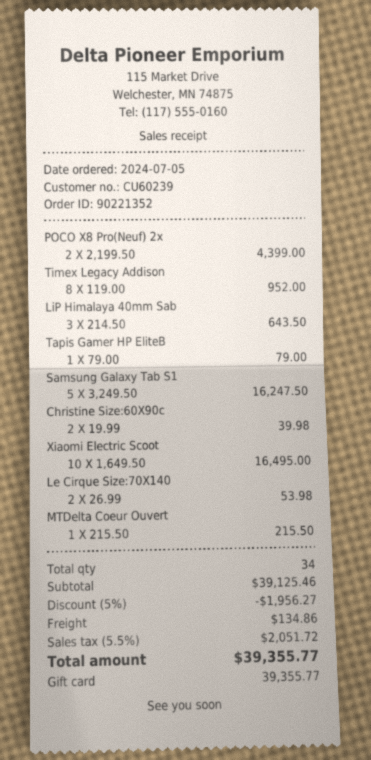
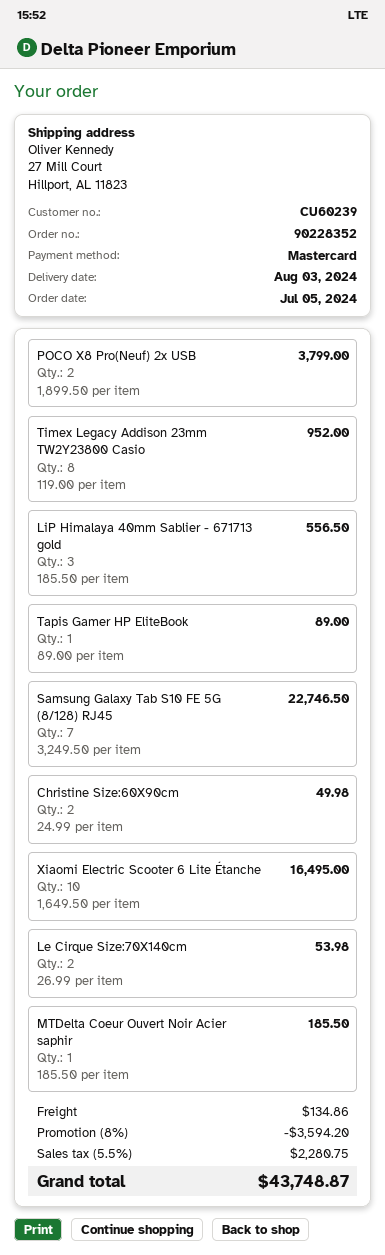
order number: 90221352 -> 90228352
payment method: gift card -> Mastercard
POCO X8 Pro(Neuf) 2x: 2 x 2199.50 = 4399.00 -> 2 x 1899.50 = 3799.00
LiP Himalaya 40mm Sab: 3 x 214.50 = 643.50 -> 3 x 185.50 = 556.50
Tapis Gamer HP EliteB: 1 x 79.00 = 79.00 -> 1 x 89.00 = 89.00
Samsung Galaxy Tab S1: 5 x 3249.50 = 16247.50 -> 7 x 3249.50 = 22746.50
Christine Size:60X90c: 2 x 19.99 = 39.98 -> 2 x 24.99 = 49.98
MTDelta Coeur Ouvert: 1 x 215.50 = 215.50 -> 1 x 185.50 = 185.50
discount: 5% = 1956.27 -> 8% = 3594.20
tax: 5.5% = 2051.72 -> 5.5% = 2280.75
total: 39355.77 -> 43748.87

